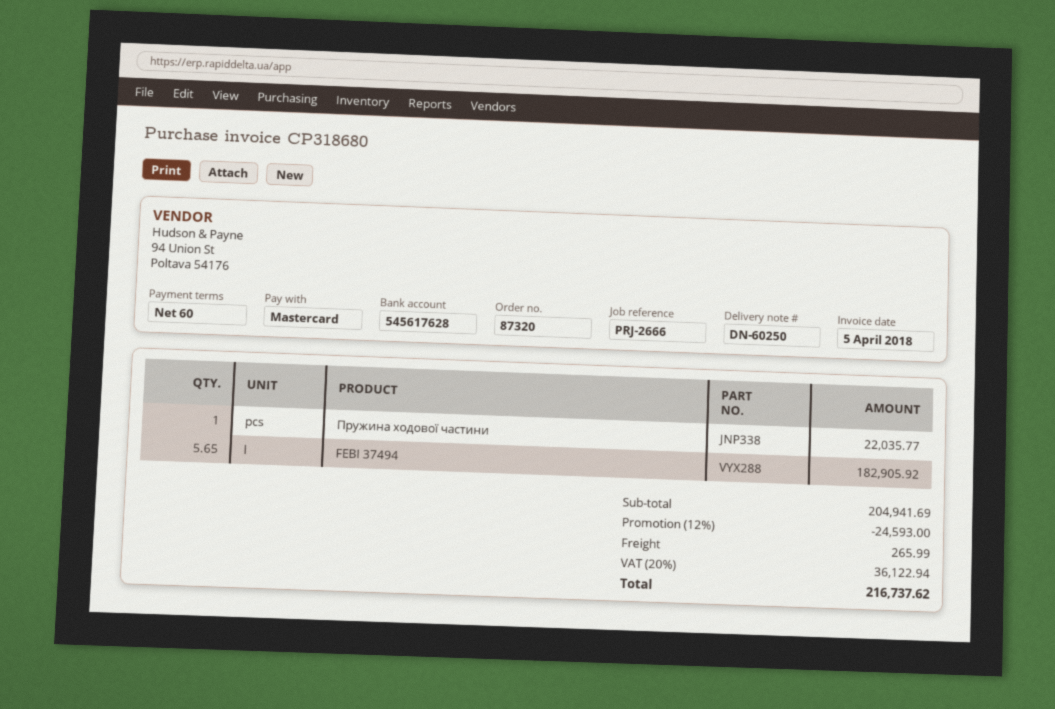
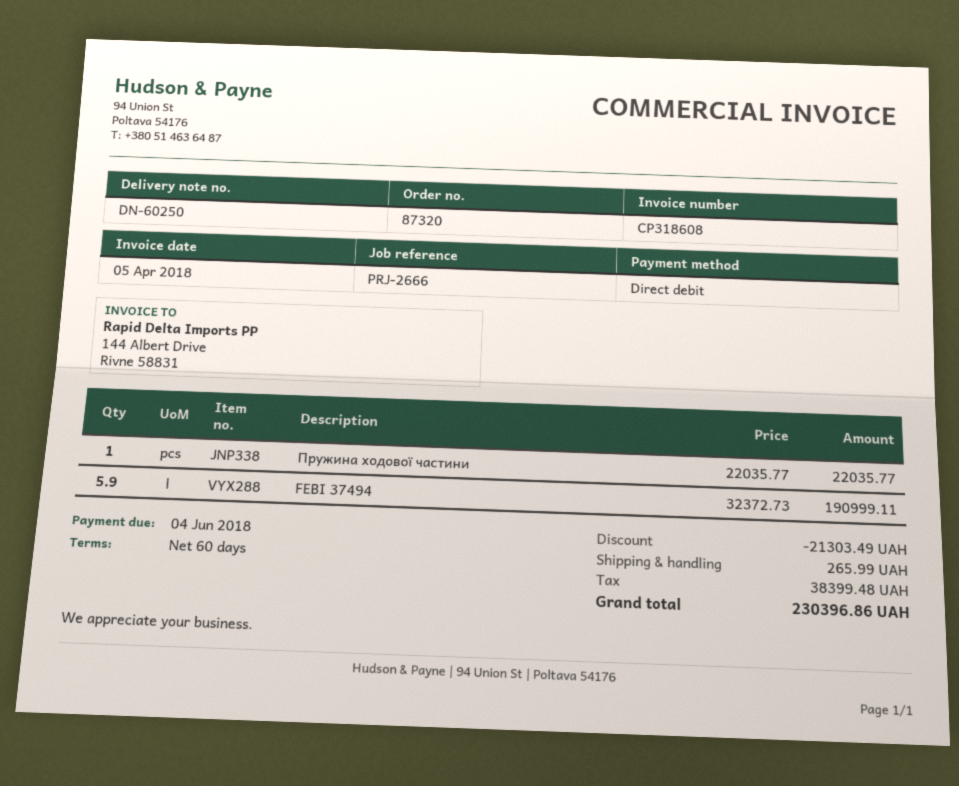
invoice number: CP318680 -> CP318608
payment method: Mastercard -> direct debit
FEBI 37494: 5.65 for 182905.92 -> 5.9 for 190999.11
discount: 24593.00 -> 21303.49
tax: 36122.94 -> 38399.48
total: 216737.62 -> 230396.86

